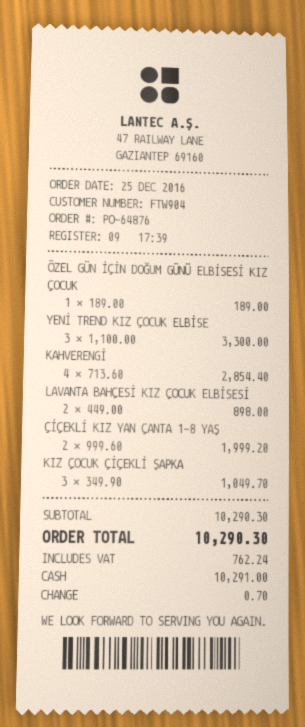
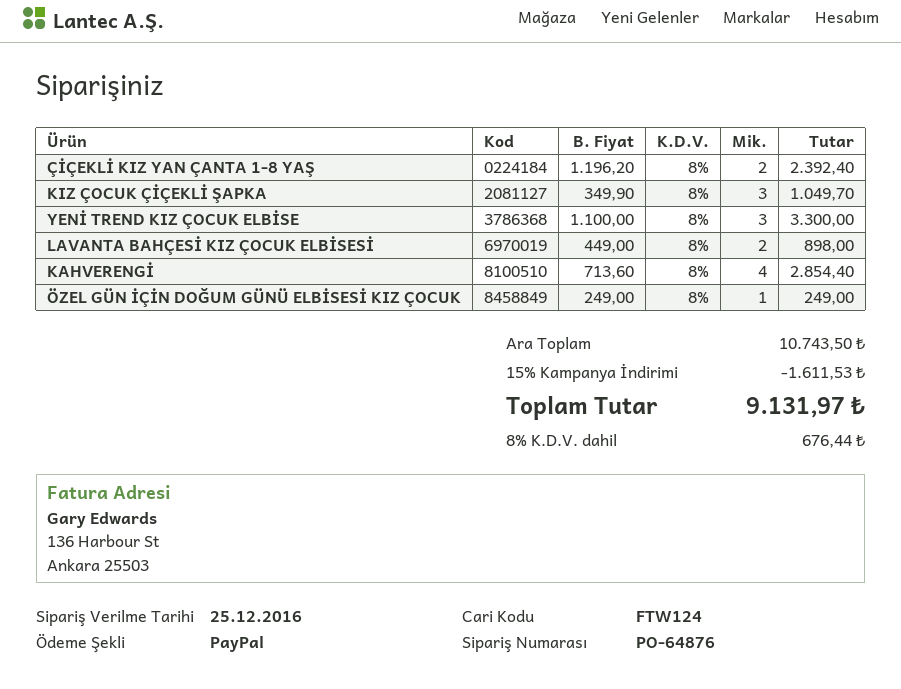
customer number: FTW904 -> FTW124
payment method: cash -> PayPal
ÖZEL GÜN İÇİN DOĞUM GÜNÜ ELBİSESİ KIZ ÇOCUK: 1 x 189.00 = 189.00 -> 1 x 249.00 = 249.00
ÇİÇEKLİ KIZ YAN ÇANTA 1-8 YAŞ: 2 x 999.60 = 1999.20 -> 2 x 1196.20 = 2392.40
subtotal: 10290.30 -> 10743.50
discount: none -> 15% = 1611.53
tax: 762.24 -> 676.44
total: 10290.30 -> 9131.97

